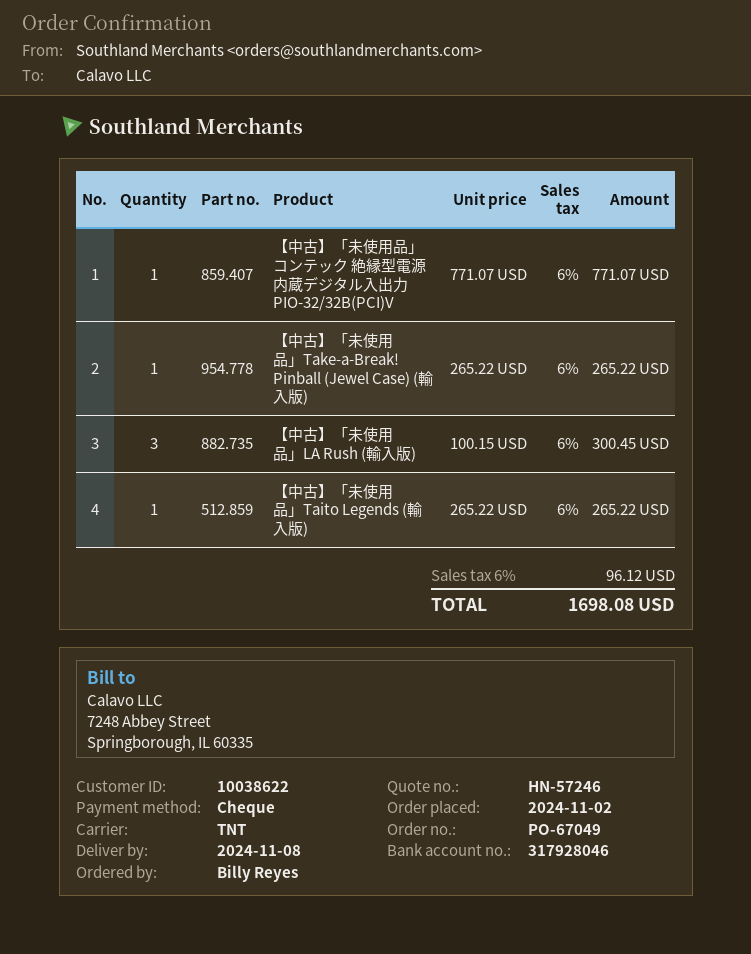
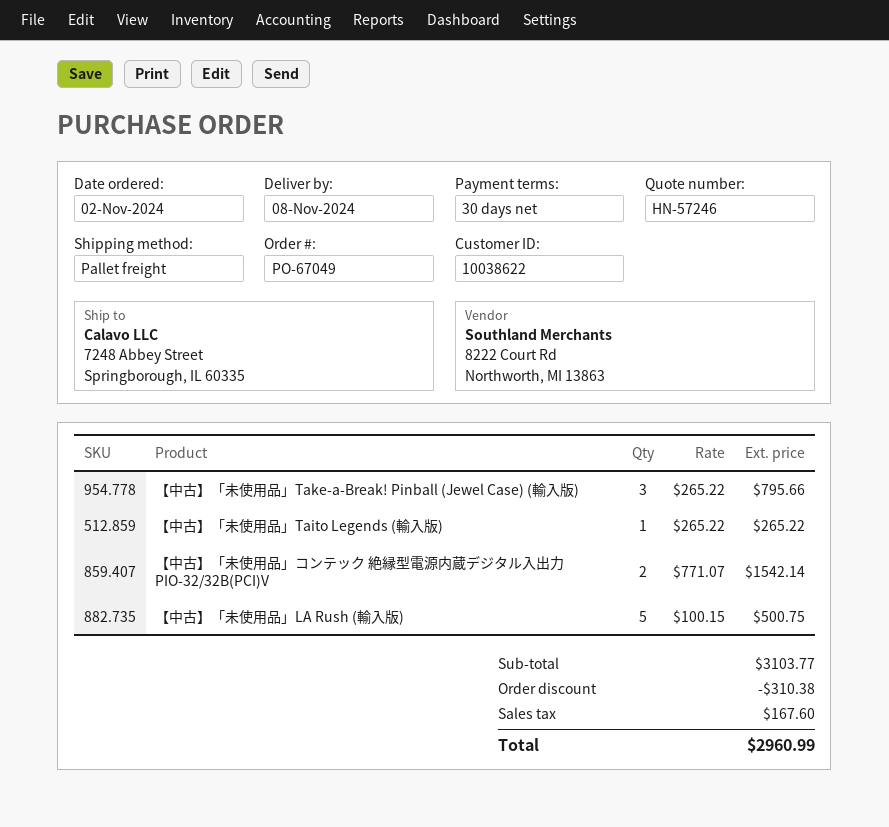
shipping method: TNT -> pallet freight
【中古】「未使用品」コンテック 絶縁型電源内蔵デジタル入出力 PIO-32/32B(PCI)V: 1 x 771.07 = 771.07 -> 2 x 771.07 = 1542.14
【中古】「未使用品」Take-a-Break! Pinball (Jewel Case) (輸入版): 1 x 265.22 = 265.22 -> 3 x 265.22 = 795.66
【中古】「未使用品」LA Rush (輸入版): 3 x 100.15 = 300.45 -> 5 x 100.15 = 500.75
discount: none -> 310.38
tax: 96.12 -> 167.60
total: 1698.08 -> 2960.99

